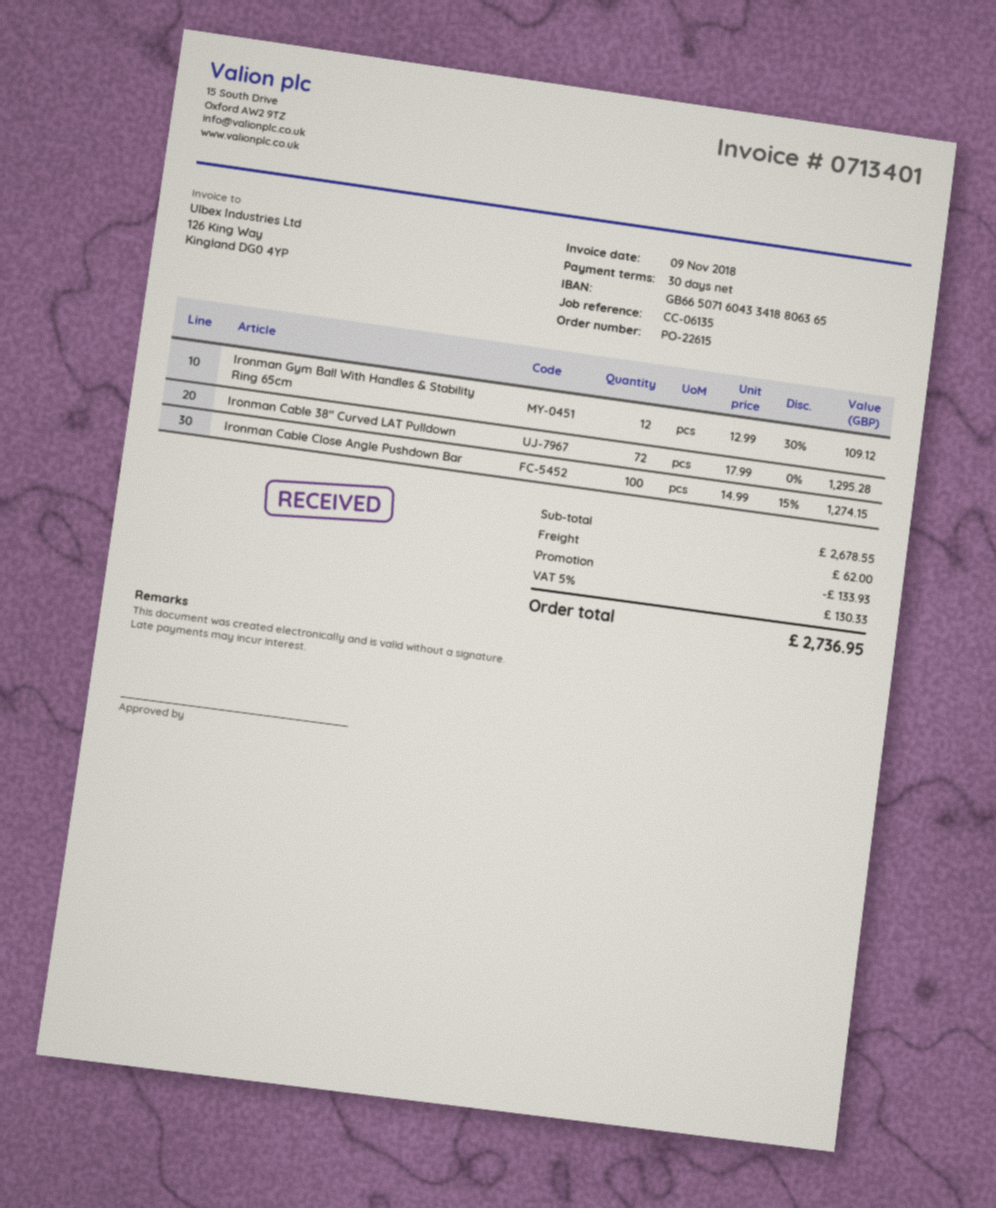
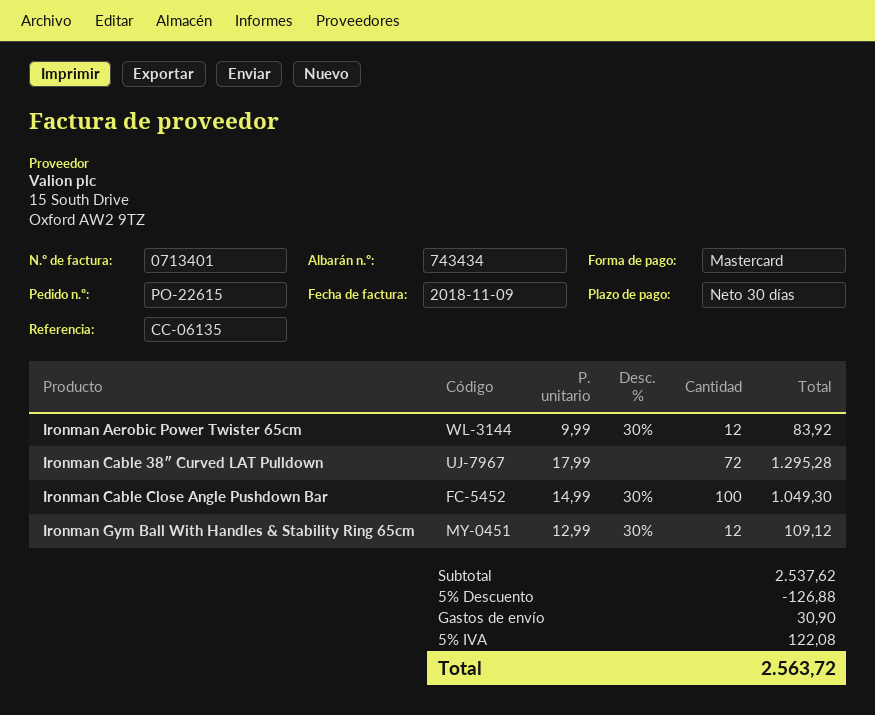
Ironman Cable Close Angle Pushdown Bar: 100 x 14.99 - 15% = 1274.15 -> 100 x 14.99 - 30% = 1049.30
Ironman Aerobic Power Twister 65cm: none -> 12 x 9.99 - 30% = 83.92
subtotal: 2678.55 -> 2537.62
discount: 133.93 -> 126.88
shipping: 62.00 -> 30.90
tax: 5% = 130.33 -> 5% = 122.08
total: 2736.95 -> 2563.72

